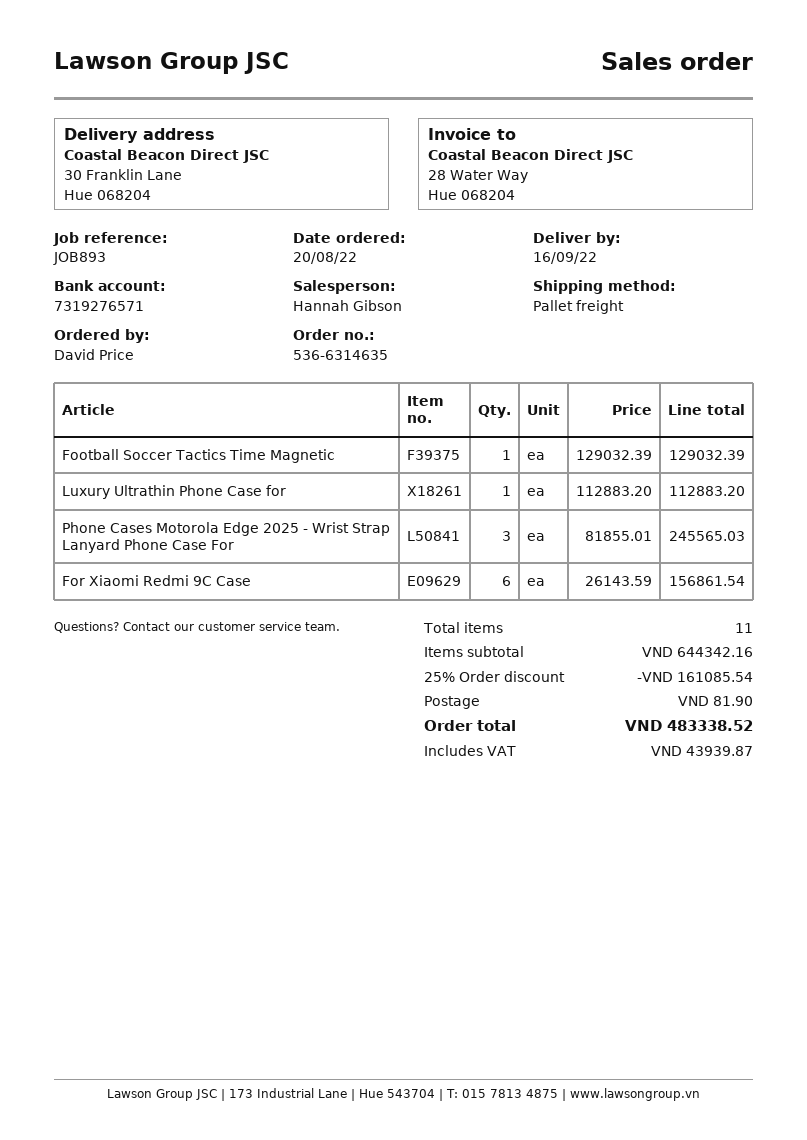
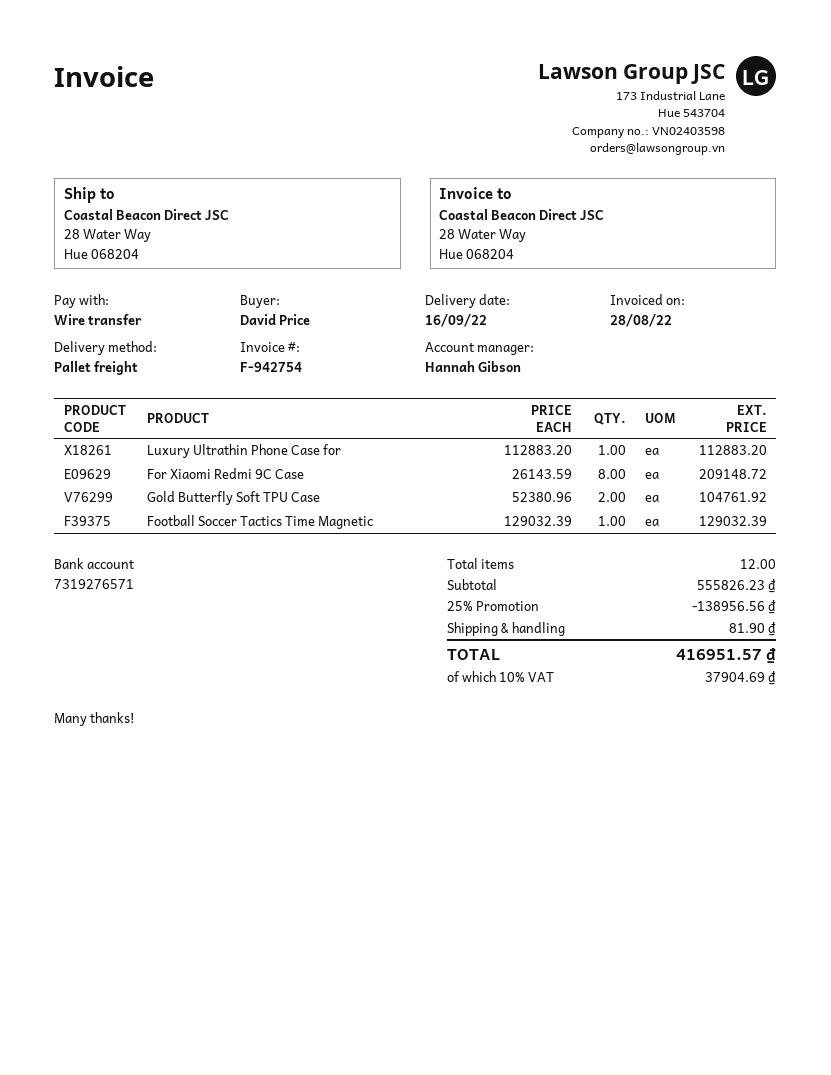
ship to: 30 Franklin Lane, Hue 068204 -> 28 Water Way, Hue 068204
Phone Cases Motorola Edge 2025 - Wrist Strap Lanyard Phone Case For: 3 x 81855.01 = 245565.03 -> none
For Xiaomi Redmi 9C Case: 6 x 26143.59 = 156861.54 -> 8 x 26143.59 = 209148.72
Gold Butterfly Soft TPU Case: none -> 2 x 52380.96 = 104761.92
total quantity: 11 -> 12
subtotal: 644342.16 -> 555826.23
discount: 25% = 161085.54 -> 25% = 138956.56
tax: 43939.87 -> 37904.69
total: 483338.52 -> 416951.57

